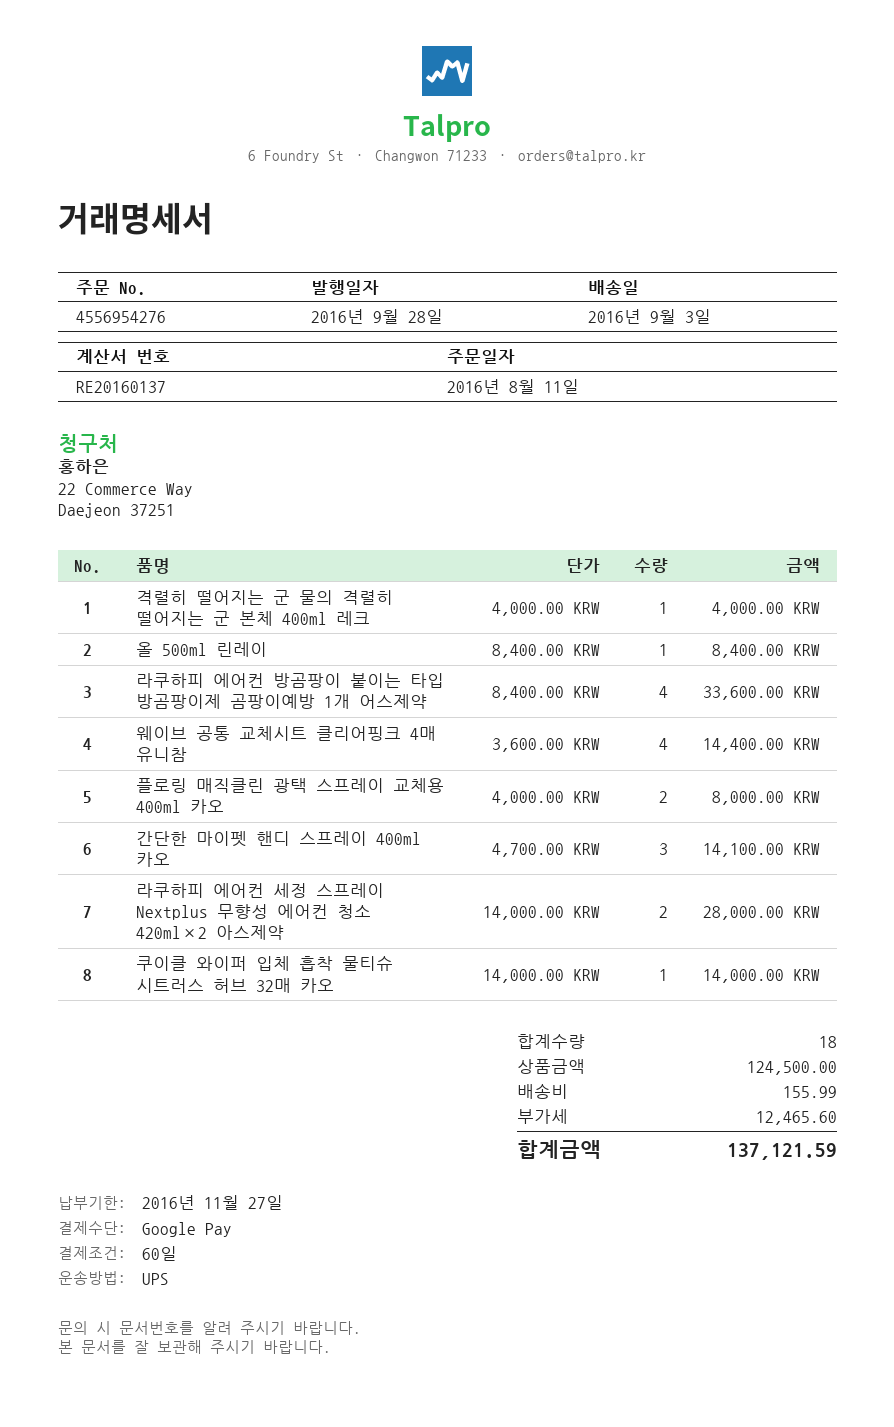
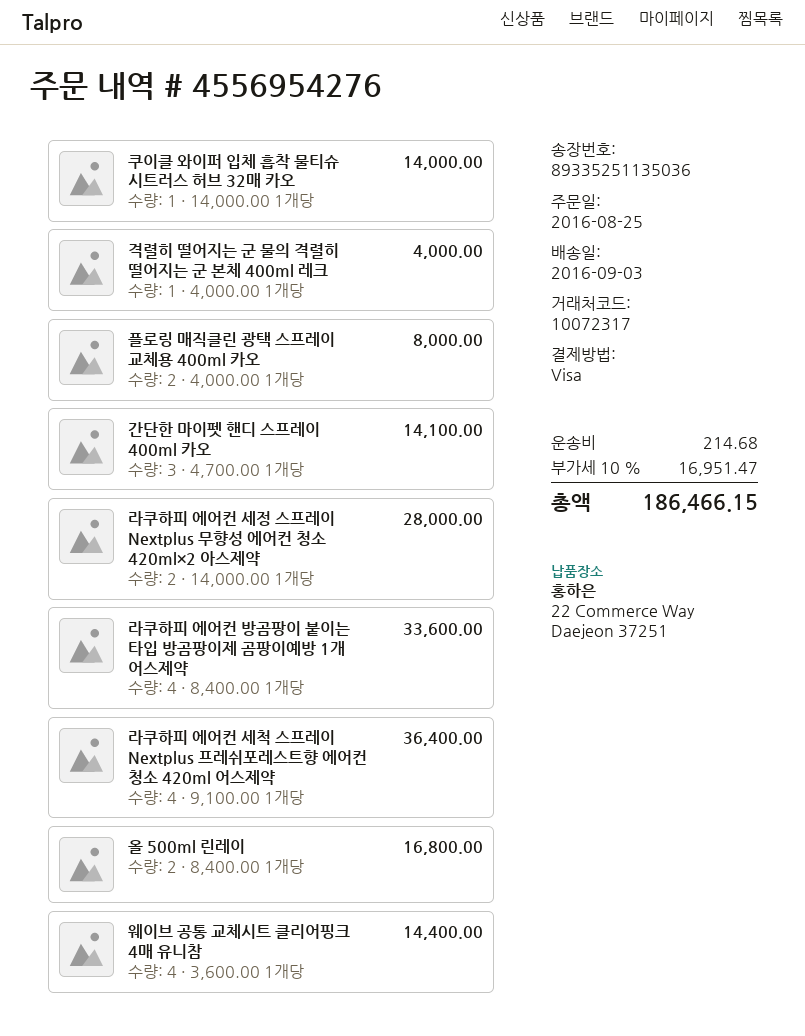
order date: 2016-08-11 -> 2016-08-25
payment method: Google Pay -> Visa
올 500ml 린레이: 1 x 8400.00 = 8400.00 -> 2 x 8400.00 = 16800.00
라쿠하피 에어컨 세척 스프레이 Nextplus 프레쉬포레스트향 에어컨 청소 420ml 어스제약: none -> 4 x 9100.00 = 36400.00
shipping: 155.99 -> 214.68
tax: 12465.60 -> 16951.47
total: 137121.59 -> 186466.15

